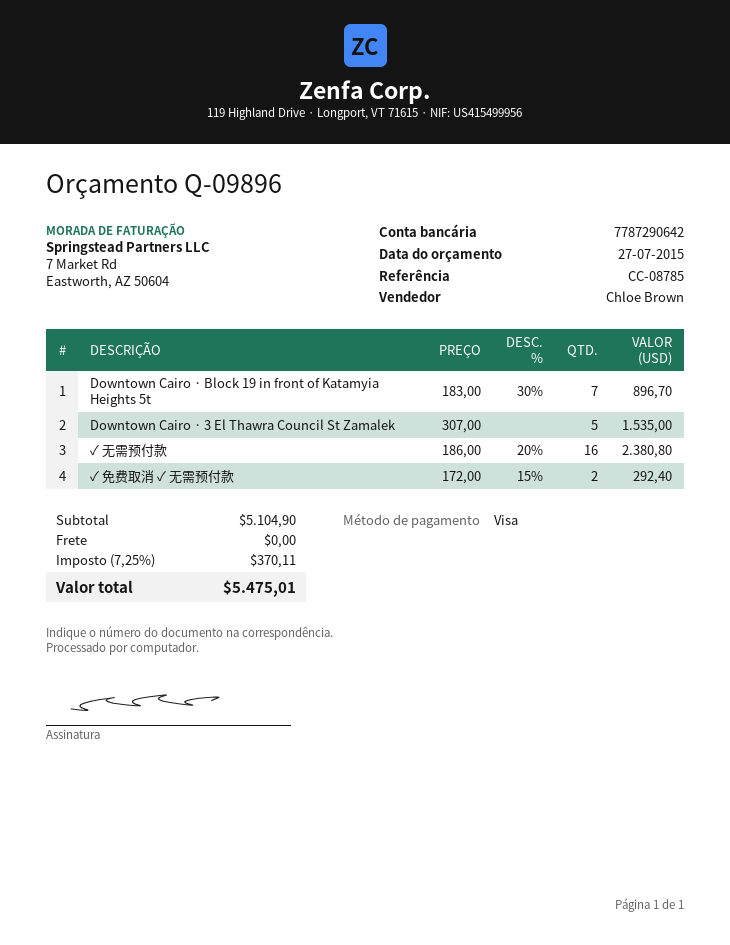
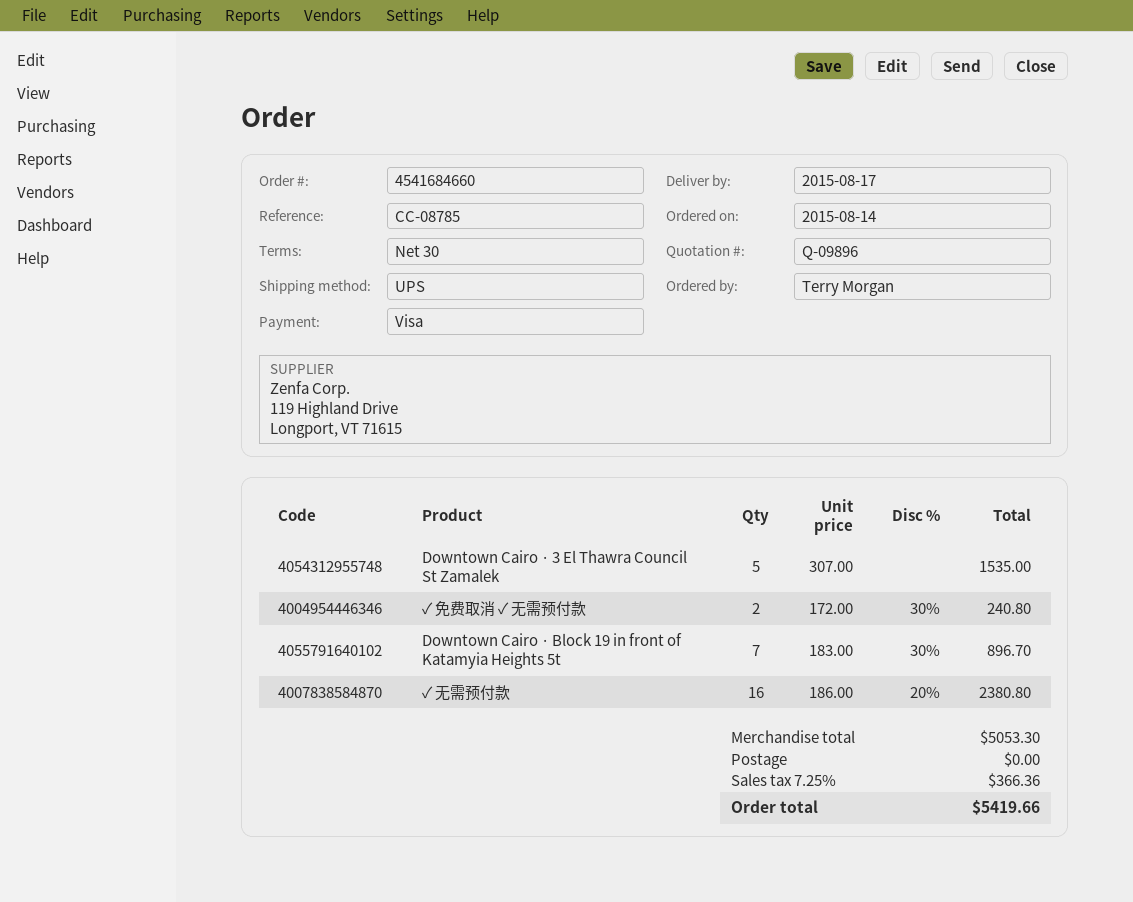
✓ 免费取消 ✓ 无需预付款: 2 x 172.00 - 15% = 292.40 -> 2 x 172.00 - 30% = 240.80
subtotal: 5104.90 -> 5053.30
tax: 7.25% = 370.11 -> 7.25% = 366.36
total: 5475.01 -> 5419.66

